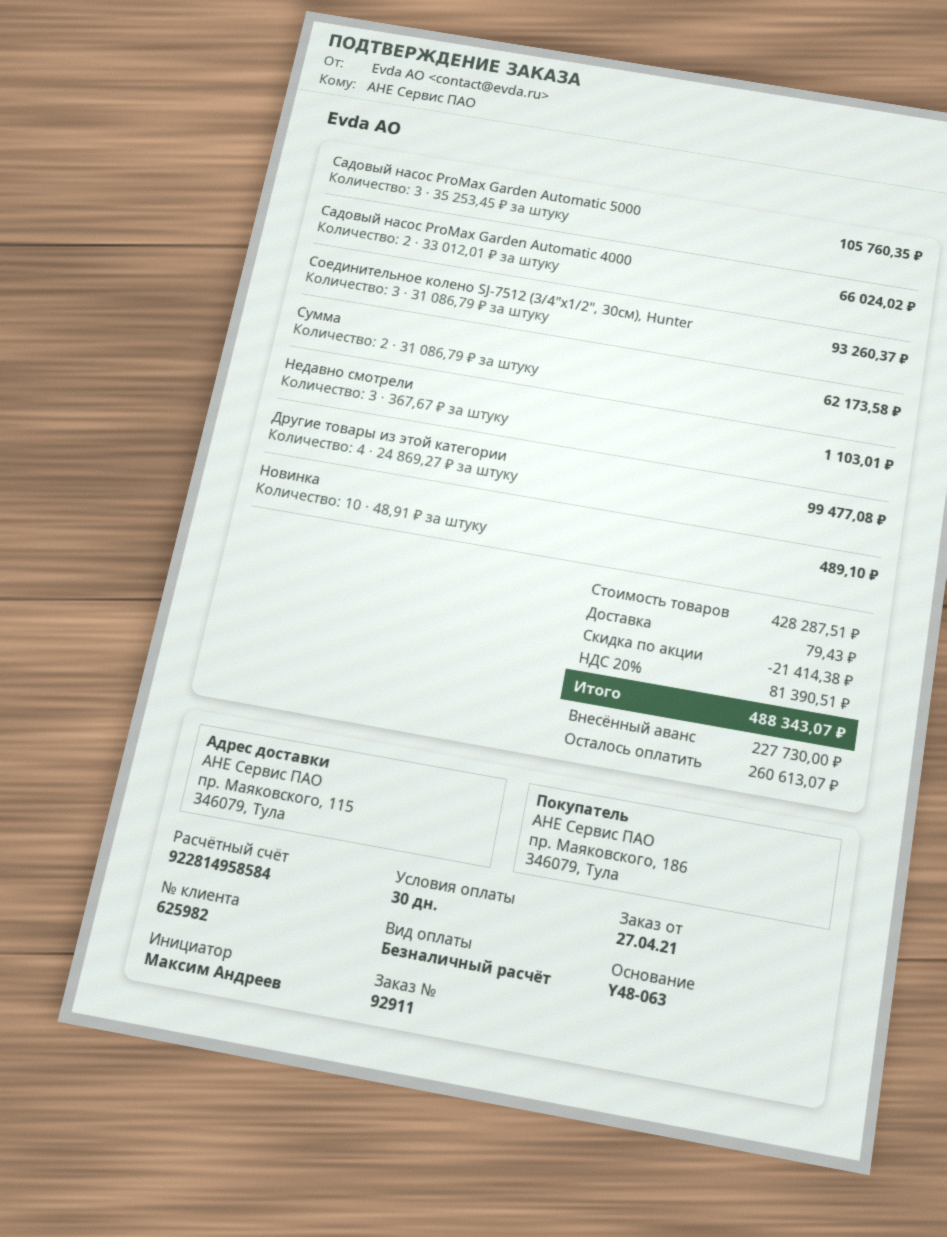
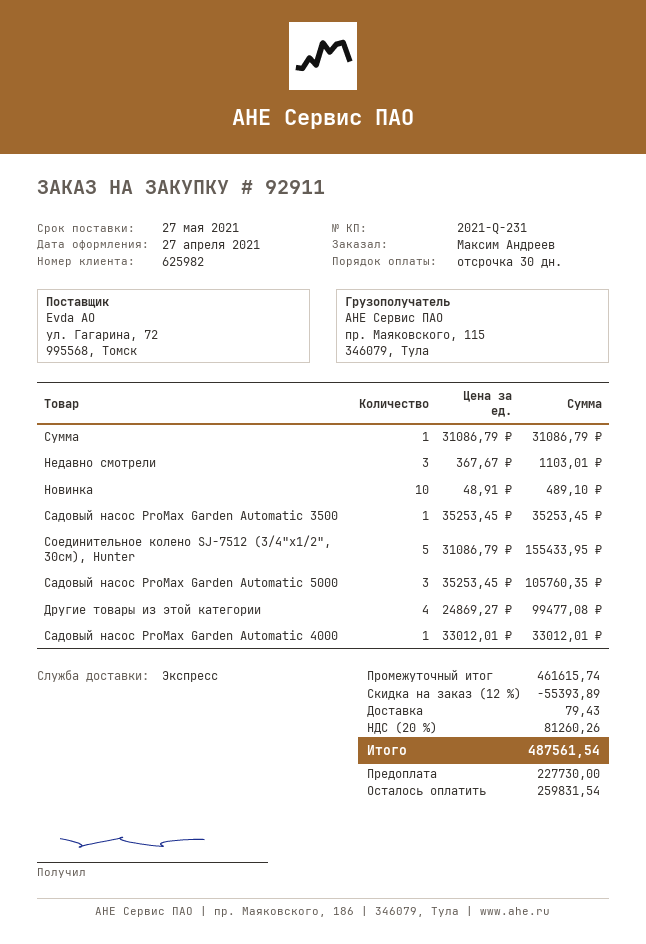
Садовый насос ProMax Garden Automatic 4000: 2 x 33012.01 = 66024.02 -> 1 x 33012.01 = 33012.01
Соединительное колено SJ-7512 (3/4"х1/2", 30см), Hunter: 3 x 31086.79 = 93260.37 -> 5 x 31086.79 = 155433.95
Сумма: 2 x 31086.79 = 62173.58 -> 1 x 31086.79 = 31086.79
Садовый насос ProMax Garden Automatic 3500: none -> 1 x 35253.45 = 35253.45
subtotal: 428287.51 -> 461615.74
discount: 21414.38 -> 55393.89
tax: 20% = 81390.51 -> 20% = 81260.26
total: 488343.07 -> 487561.54
balance: 260613.07 -> 259831.54

